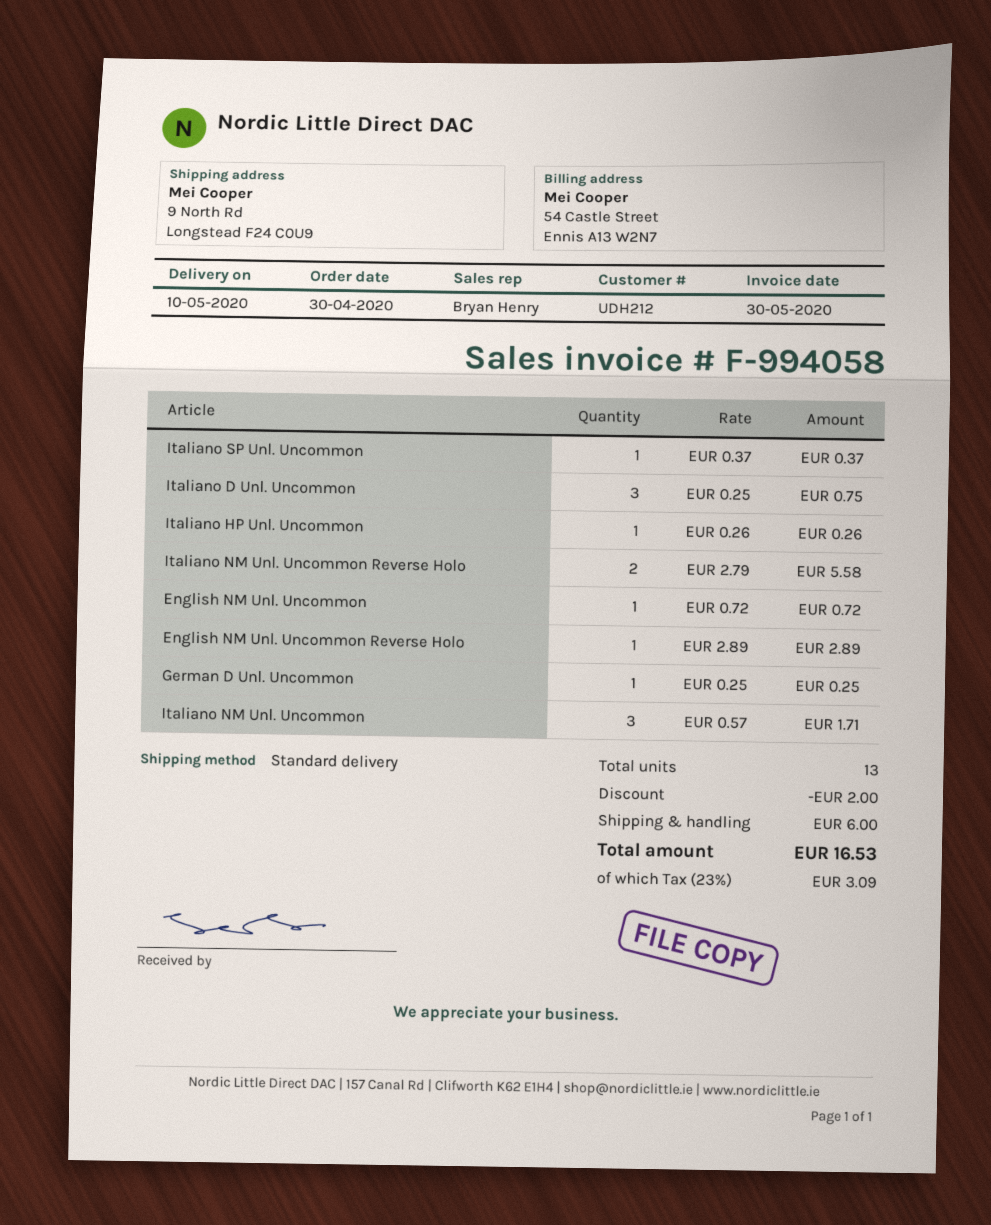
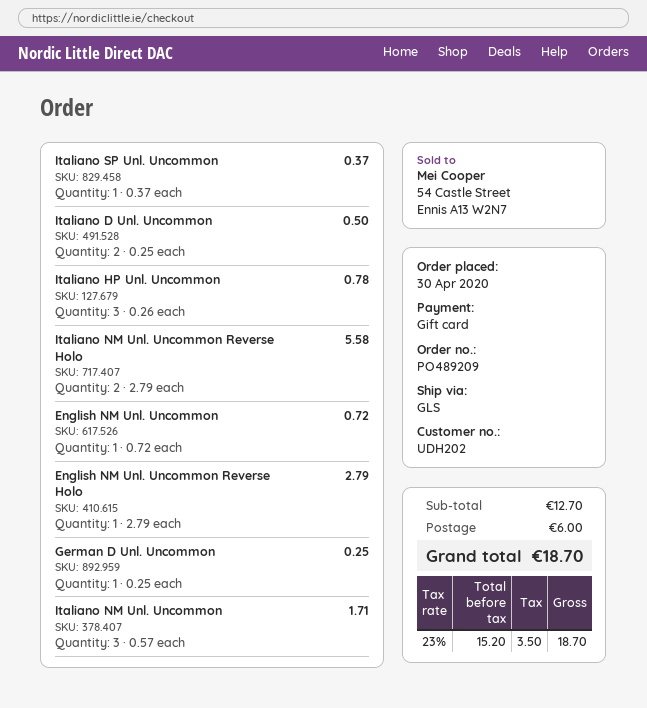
customer number: UDH212 -> UDH202
shipping method: standard -> GLS
Italiano D Unl. Uncommon: 3 x 0.25 = 0.75 -> 2 x 0.25 = 0.50
Italiano HP Unl. Uncommon: 1 x 0.26 = 0.26 -> 3 x 0.26 = 0.78
English NM Unl. Uncommon Reverse Holo: 1 x 2.89 = 2.89 -> 1 x 2.79 = 2.79
discount: 2.00 -> none
tax: 23% = 3.09 -> 23% = 3.50
total: 16.53 -> 18.70

